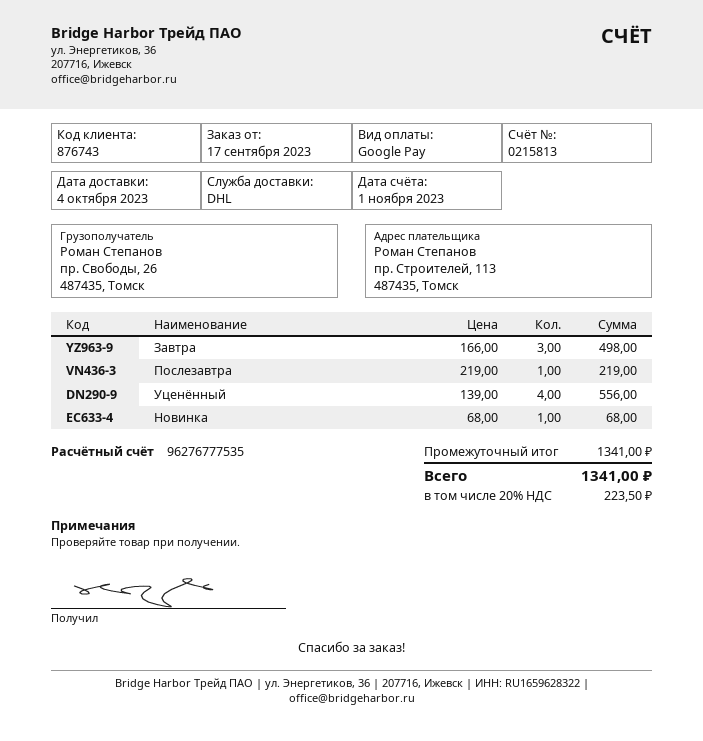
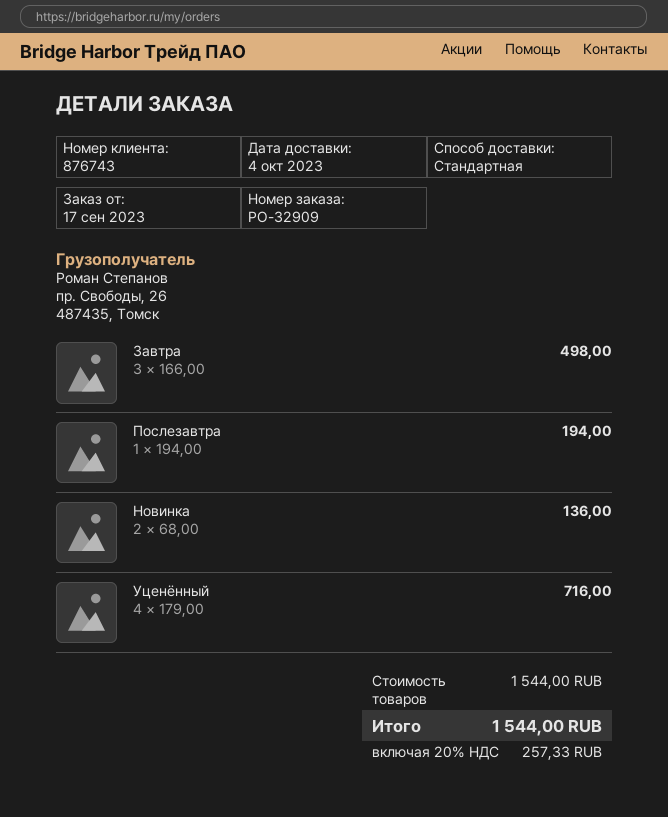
shipping method: DHL -> standard
Послезавтра: 1 x 219.00 = 219.00 -> 1 x 194.00 = 194.00
Уценённый: 4 x 139.00 = 556.00 -> 4 x 179.00 = 716.00
Новинка: 1 x 68.00 = 68.00 -> 2 x 68.00 = 136.00
subtotal: 1341.00 -> 1544.00
tax: 20% = 223.50 -> 20% = 257.33
total: 1341.00 -> 1544.00

